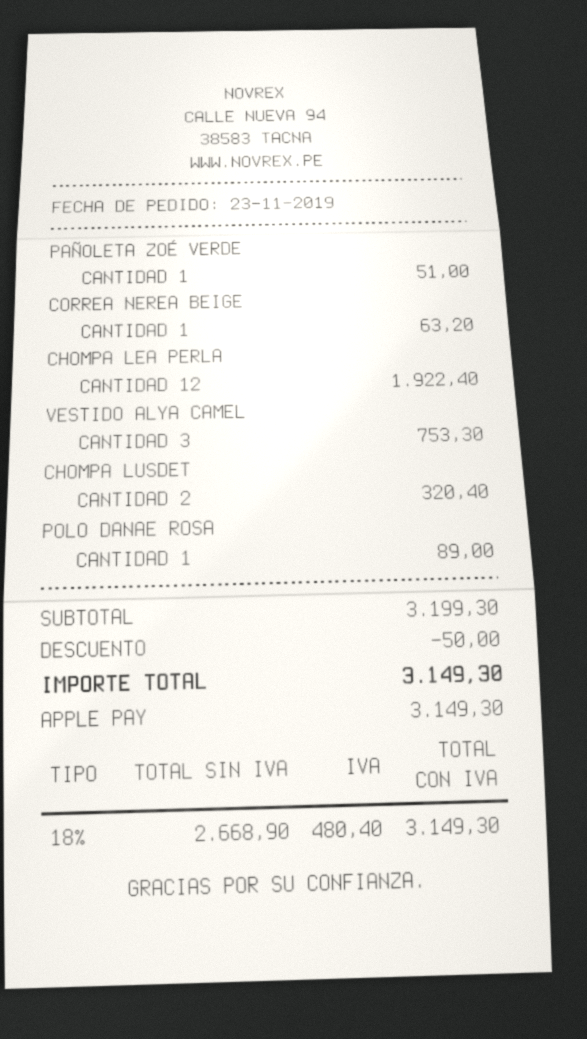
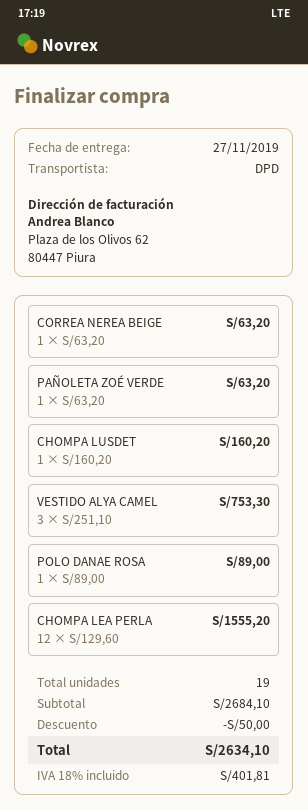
PAÑOLETA ZOÉ VERDE: 1 for 51.00 -> 1 for 63.20
CHOMPA LEA PERLA: 12 for 1922.40 -> 12 for 1555.20
CHOMPA LUSDET: 2 for 320.40 -> 1 for 160.20
subtotal: 3199.30 -> 2684.10
tax: 18% = 480.40 -> 18% = 401.81
total: 3149.30 -> 2634.10

